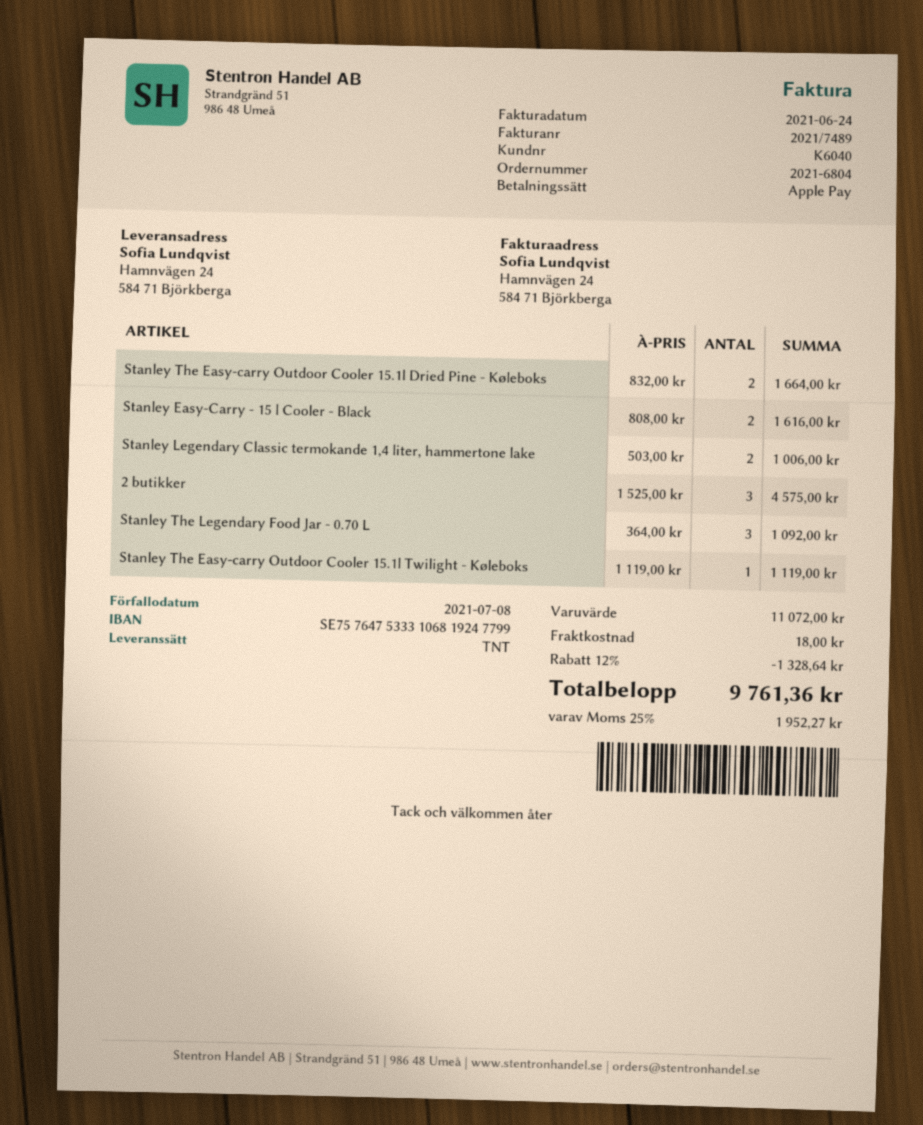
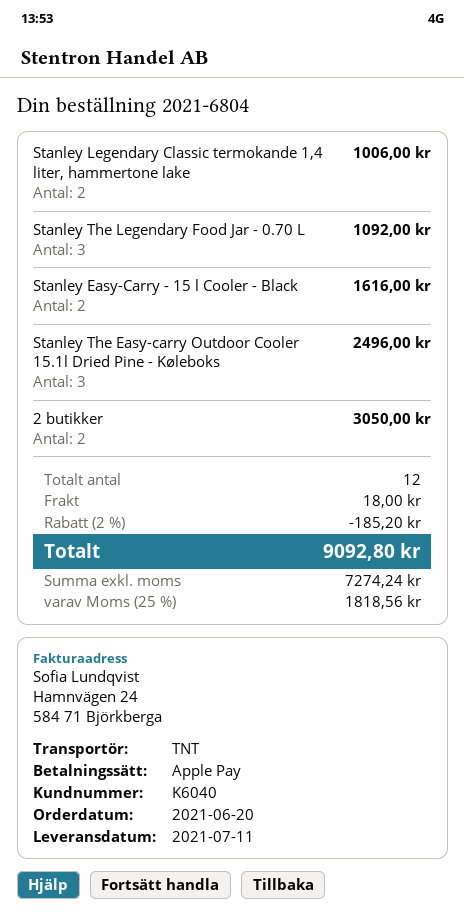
Stanley The Easy-carry Outdoor Cooler 15.1l Dried Pine - Køleboks: 2 for 1664.00 -> 3 for 2496.00
2 butikker: 3 for 4575.00 -> 2 for 3050.00
Stanley The Easy-carry Outdoor Cooler 15.1l Twilight - Køleboks: 1 for 1119.00 -> none
discount: 12% = 1328.64 -> 2% = 185.20
tax: 25% = 1952.27 -> 25% = 1818.56
total: 9761.36 -> 9092.80

